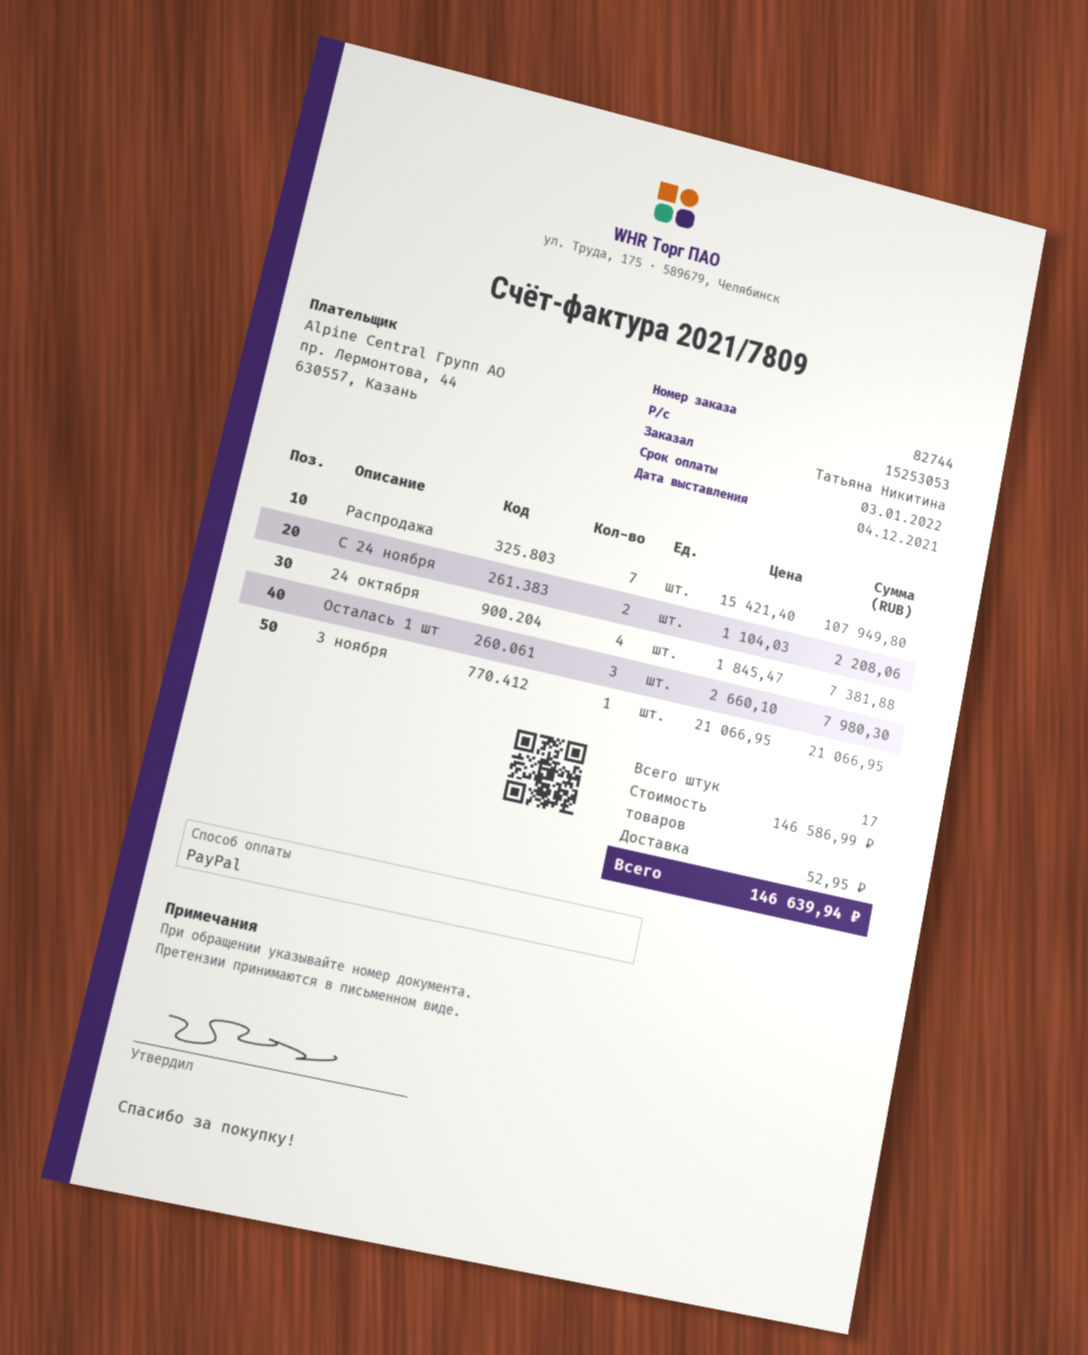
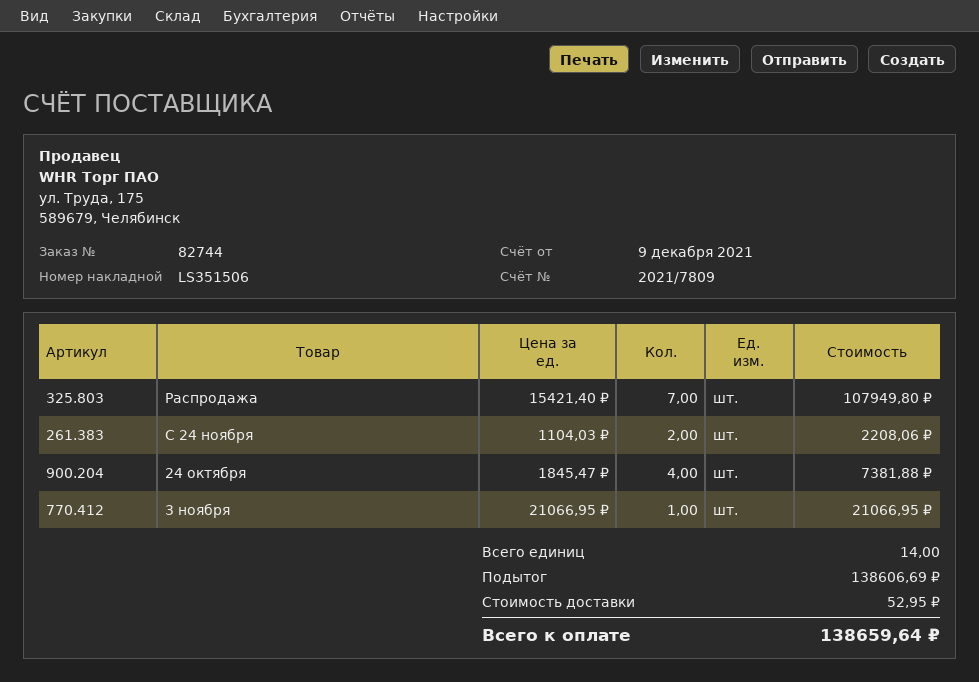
invoice date: 2021-12-04 -> 2021-12-09
Осталась 1 шт: 3 x 2660.10 = 7980.30 -> none
total quantity: 17 -> 14
subtotal: 146586.99 -> 138606.69
total: 146639.94 -> 138659.64

